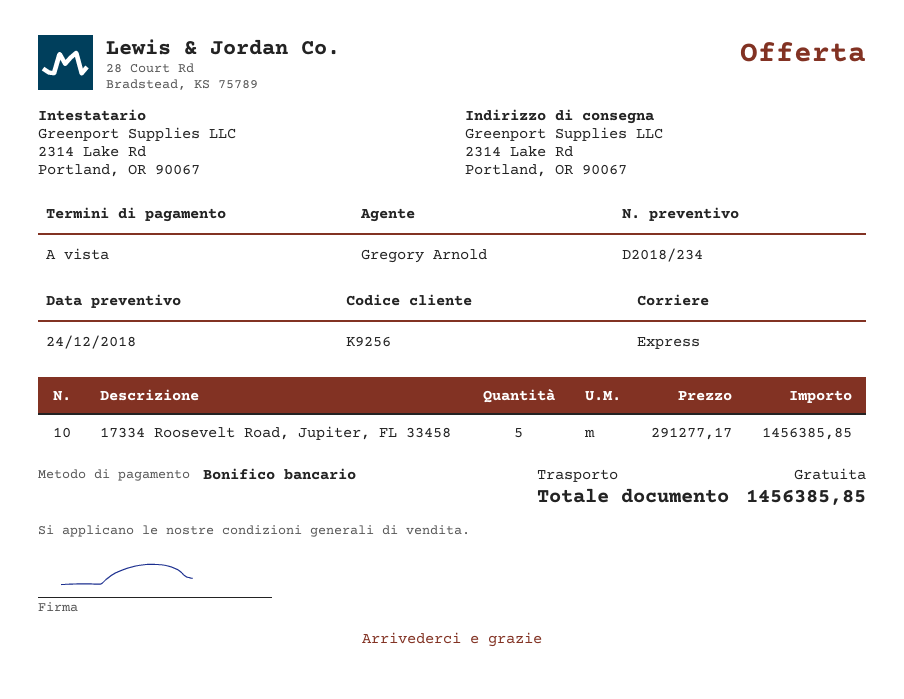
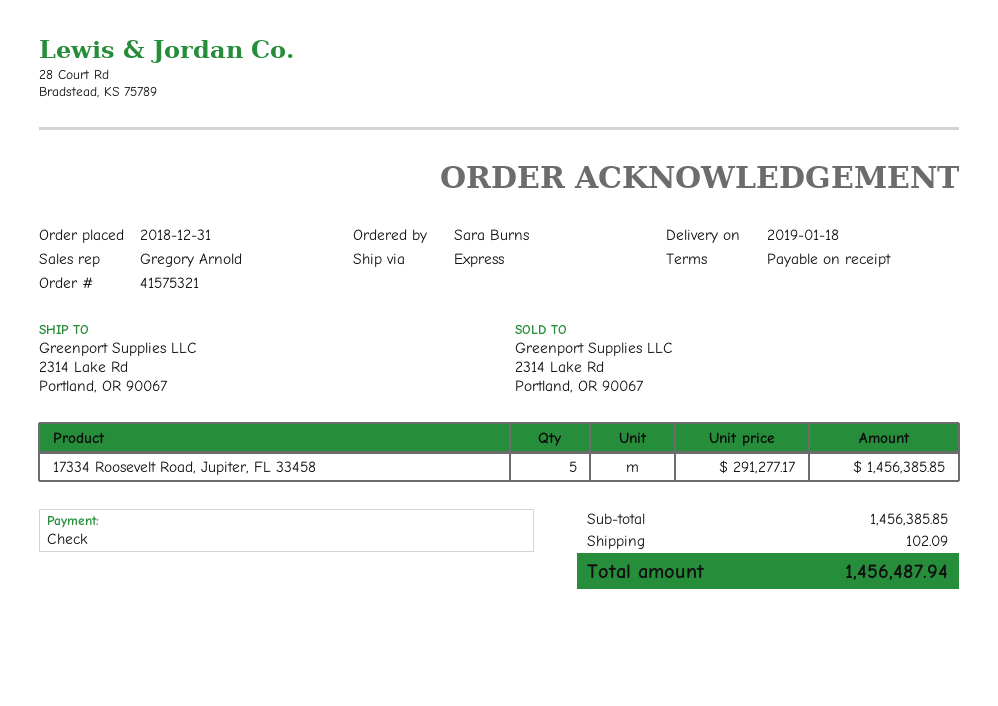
payment method: bank transfer -> cheque
shipping: 0.00 -> 102.09
total: 1456385.85 -> 1456487.94

